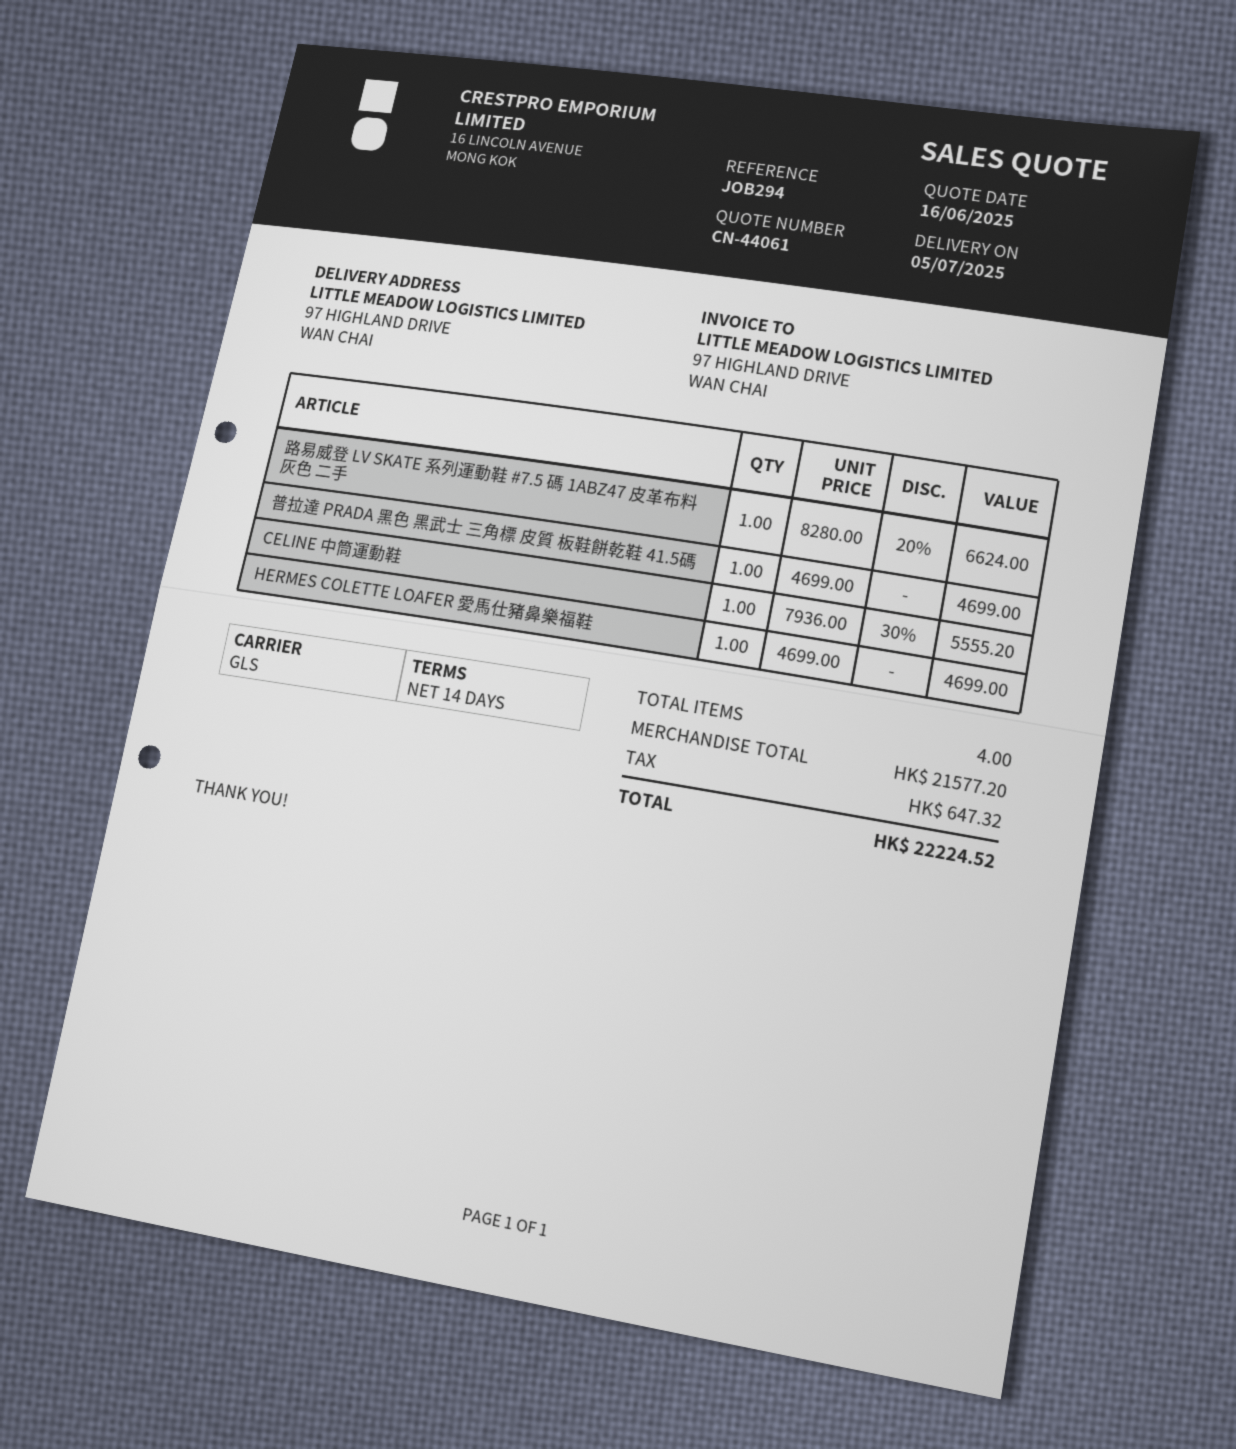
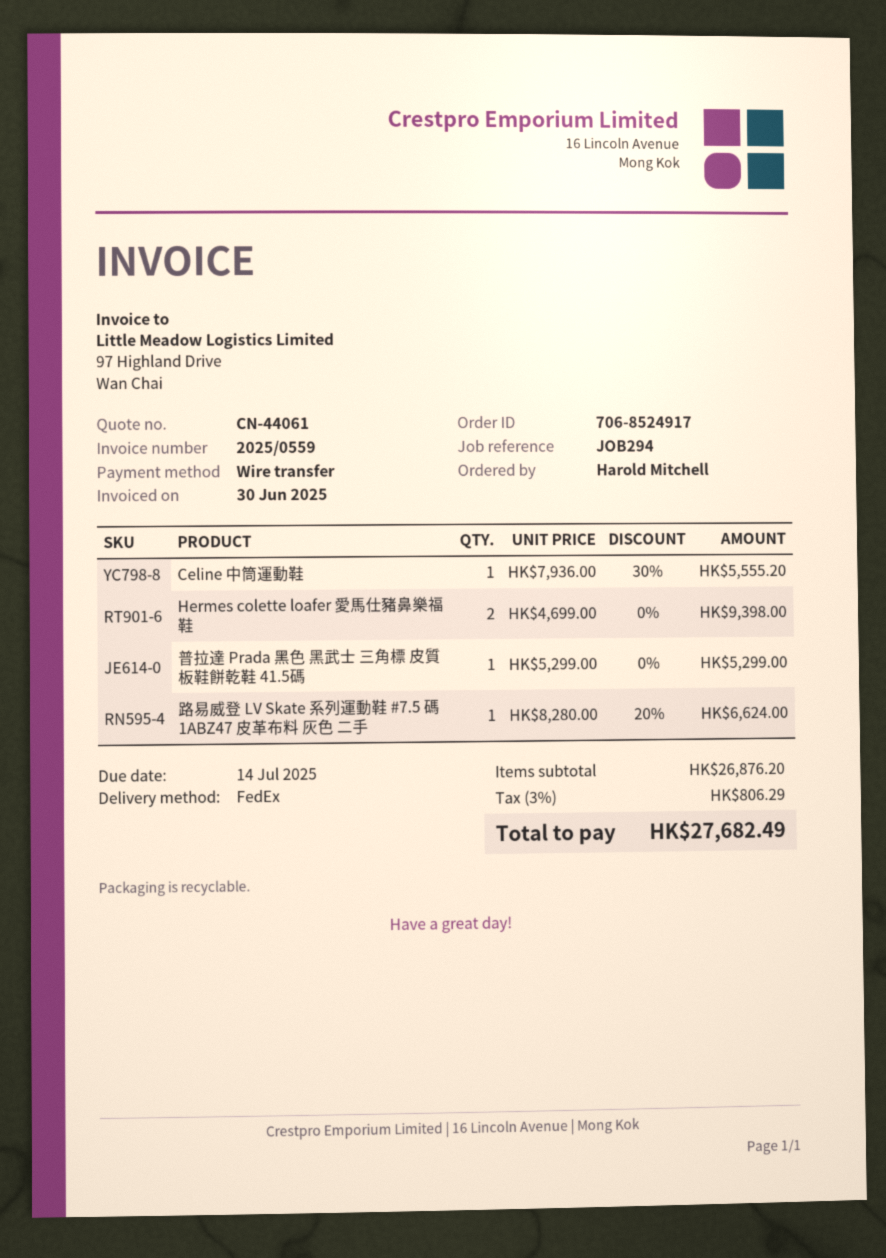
shipping method: GLS -> FedEx
普拉達 PRADA 黑色 黑武士 三角標 皮質 板鞋餅乾鞋 41.5碼: 1 x 4699.00 = 4699.00 -> 1 x 5299.00 = 5299.00
HERMES COLETTE LOAFER 愛馬仕豬鼻樂福鞋: 1 x 4699.00 = 4699.00 -> 2 x 4699.00 = 9398.00
subtotal: 21577.20 -> 26876.20
tax: 647.32 -> 806.29
total: 22224.52 -> 27682.49

